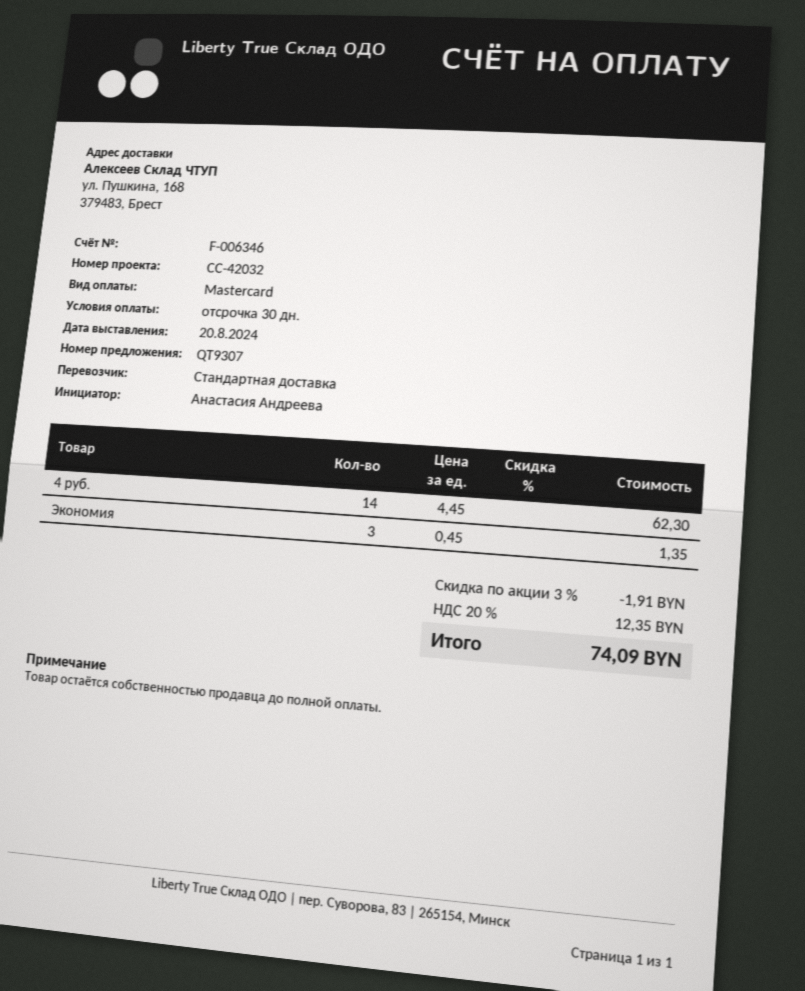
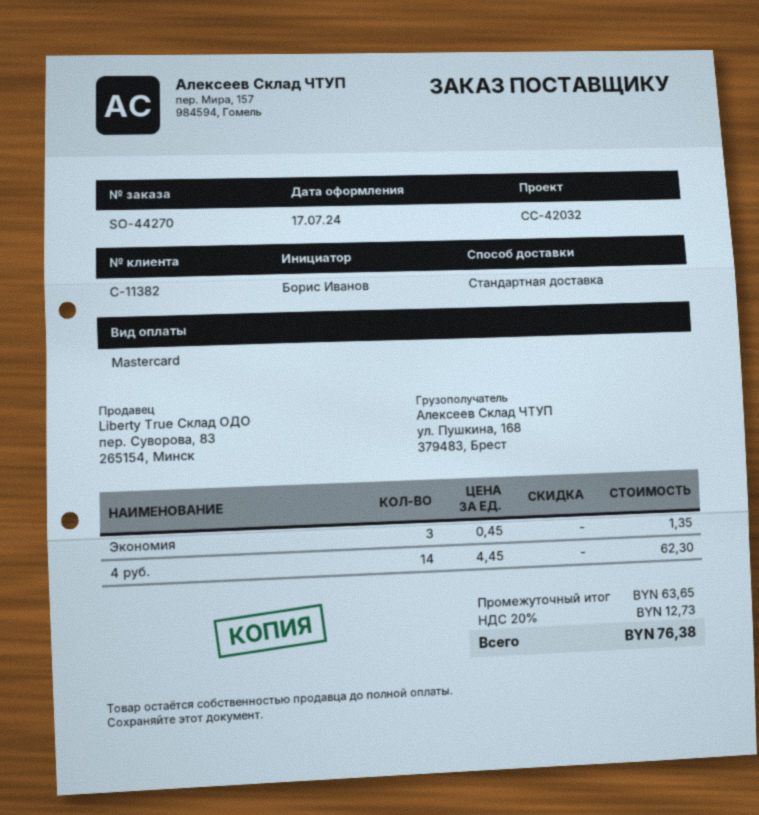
ordered by: Анастасия Андреева -> Борис Иванов
discount: 3% = 1.91 -> none
tax: 20% = 12.35 -> 20% = 12.73
total: 74.09 -> 76.38

